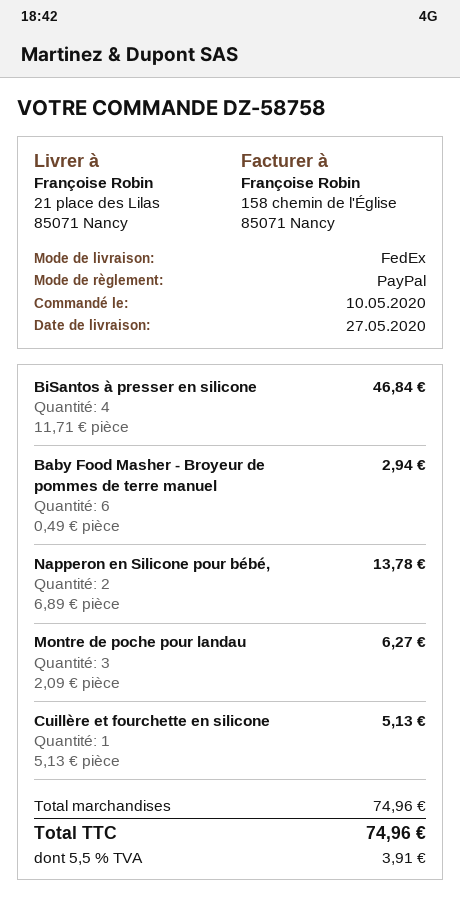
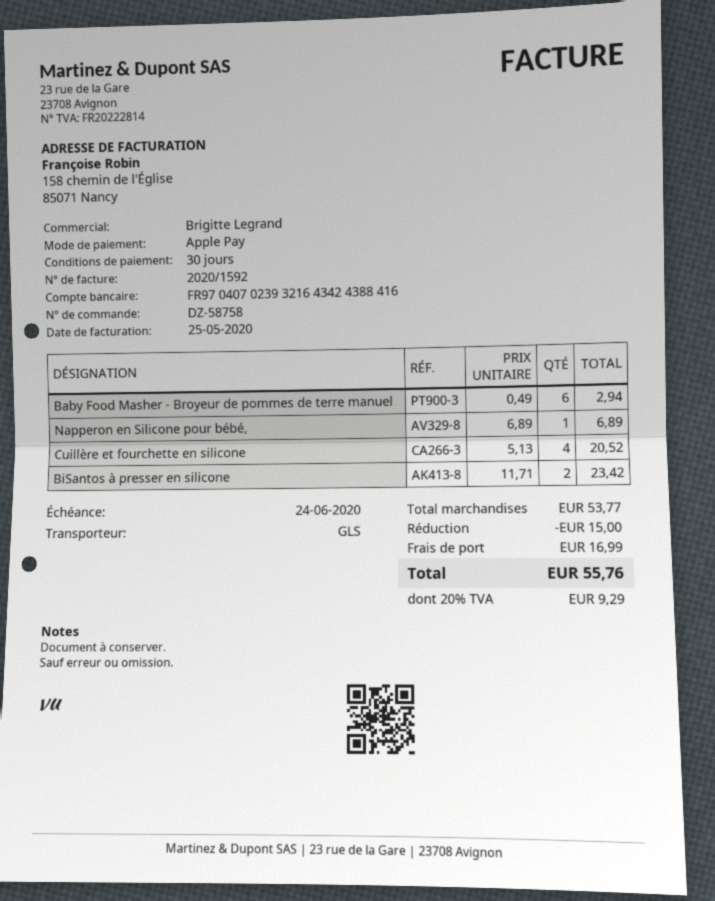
payment method: PayPal -> Apple Pay
shipping method: FedEx -> GLS
BiSantos à presser en silicone: 4 x 11.71 = 46.84 -> 2 x 11.71 = 23.42
Napperon en Silicone pour bébé,: 2 x 6.89 = 13.78 -> 1 x 6.89 = 6.89
Montre de poche pour landau: 3 x 2.09 = 6.27 -> none
Cuillère et fourchette en silicone: 1 x 5.13 = 5.13 -> 4 x 5.13 = 20.52
subtotal: 74.96 -> 53.77
discount: none -> 15.00
shipping: none -> 16.99
tax: 5.5% = 3.91 -> 20% = 9.29
total: 74.96 -> 55.76

